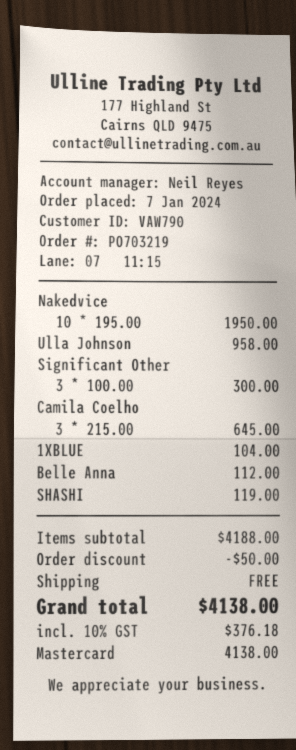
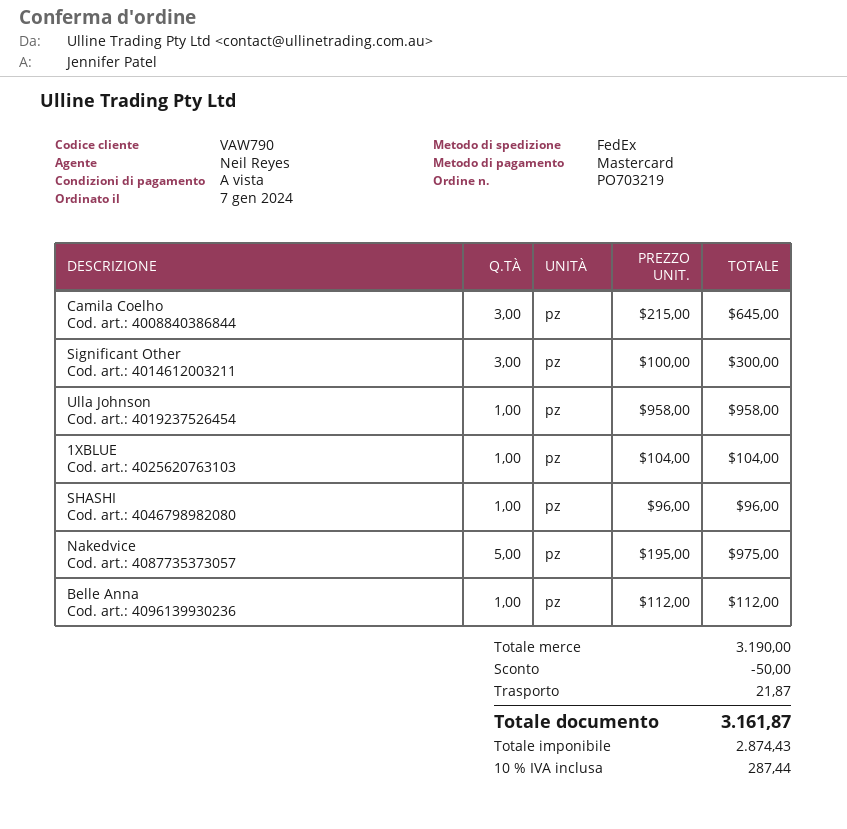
Nakedvice: 10 x 195.00 = 1950.00 -> 5 x 195.00 = 975.00
SHASHI: 1 x 119.00 = 119.00 -> 1 x 96.00 = 96.00
subtotal: 4188.00 -> 3190.00
shipping: 0.00 -> 21.87
tax: 10% = 376.18 -> 10% = 287.44
total: 4138.00 -> 3161.87

